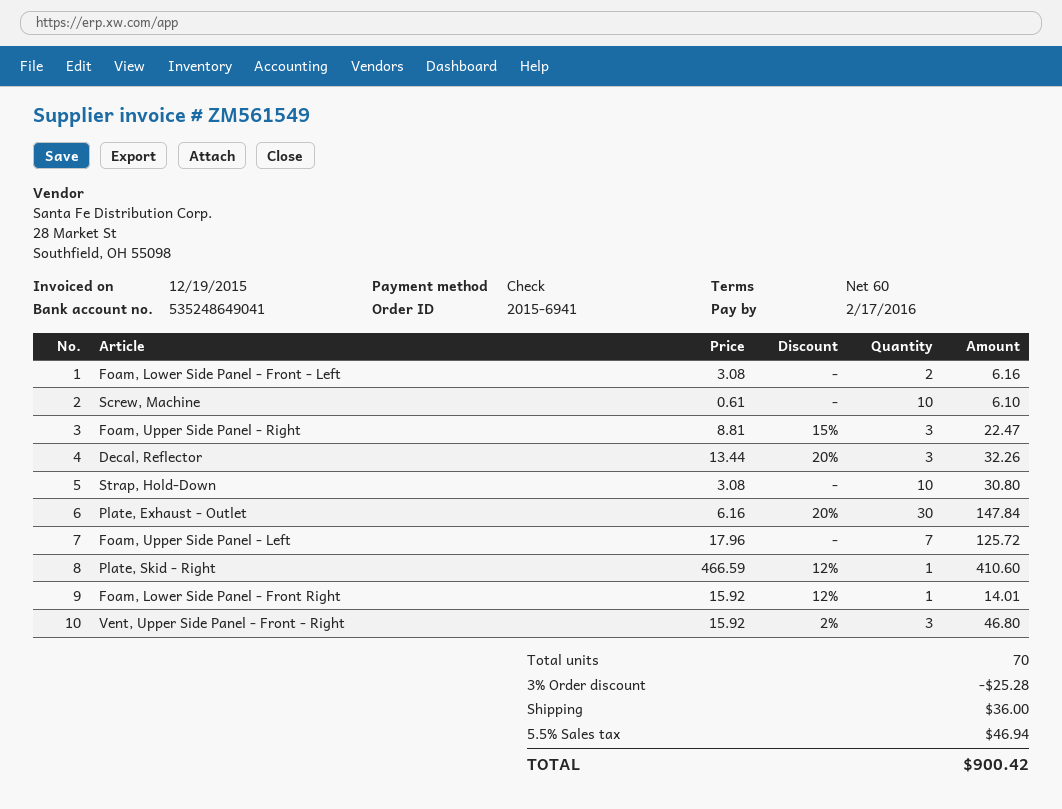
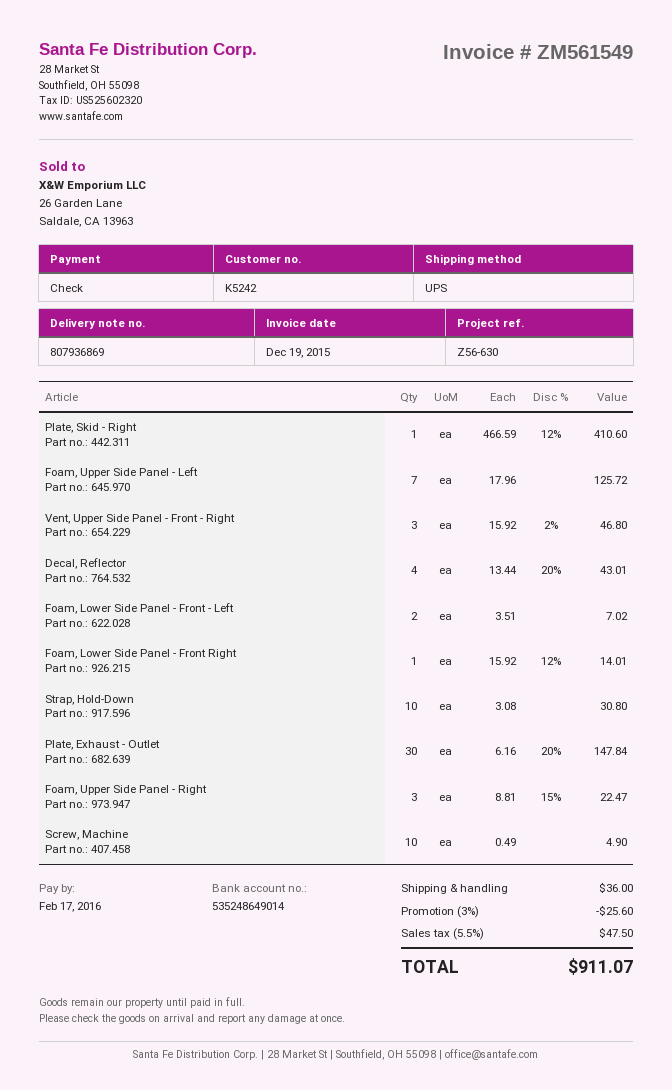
bank account: 535248649041 -> 535248649014
Foam, Lower Side Panel - Front - Left: 2 x 3.08 = 6.16 -> 2 x 3.51 = 7.02
Screw, Machine: 10 x 0.61 = 6.10 -> 10 x 0.49 = 4.90
Decal, Reflector: 3 x 13.44 - 20% = 32.26 -> 4 x 13.44 - 20% = 43.01
discount: 3% = 25.28 -> 3% = 25.60
tax: 5.5% = 46.94 -> 5.5% = 47.50
total: 900.42 -> 911.07

